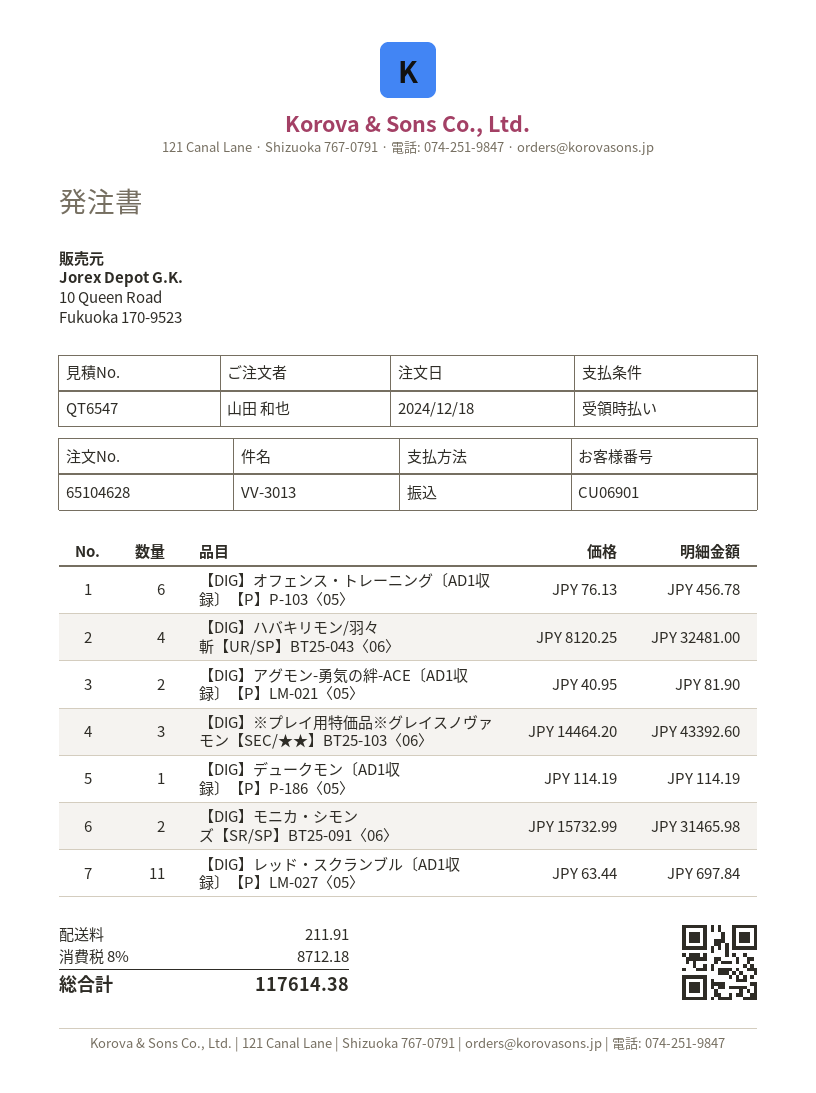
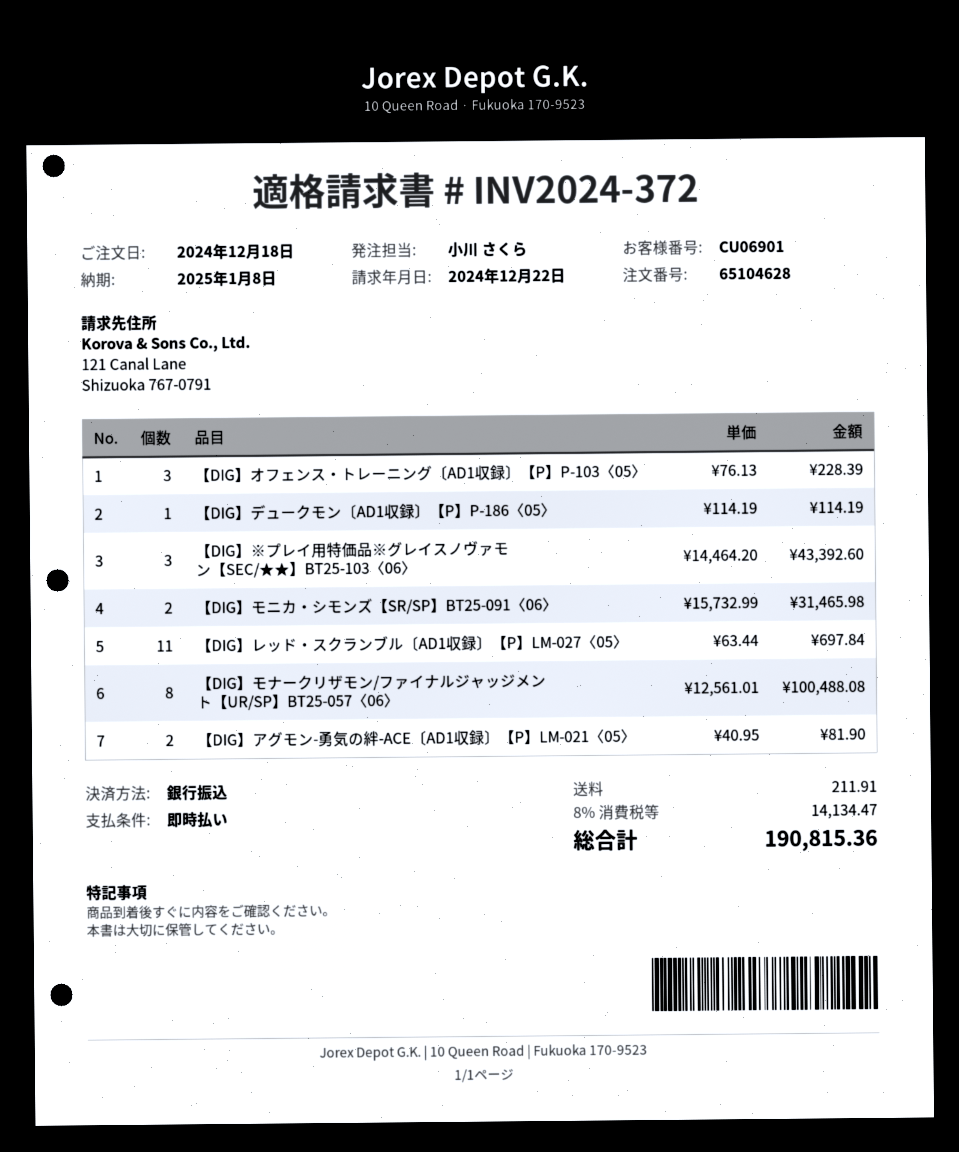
ordered by: 山田 和也 -> 小川 さくら
【DIG】オフェンス・トレーニング〔AD1収録〕【P】P-103〈05〉: 6 x 76.13 = 456.78 -> 3 x 76.13 = 228.39
【DIG】ハバキリモン/羽々斬【UR/SP】BT25-043〈06〉: 4 x 8120.25 = 32481.00 -> none
【DIG】モナークリザモン/ファイナルジャッジメント【UR/SP】BT25-057〈06〉: none -> 8 x 12561.01 = 100488.08
tax: 8% = 8712.18 -> 8% = 14134.47
total: 117614.38 -> 190815.36

